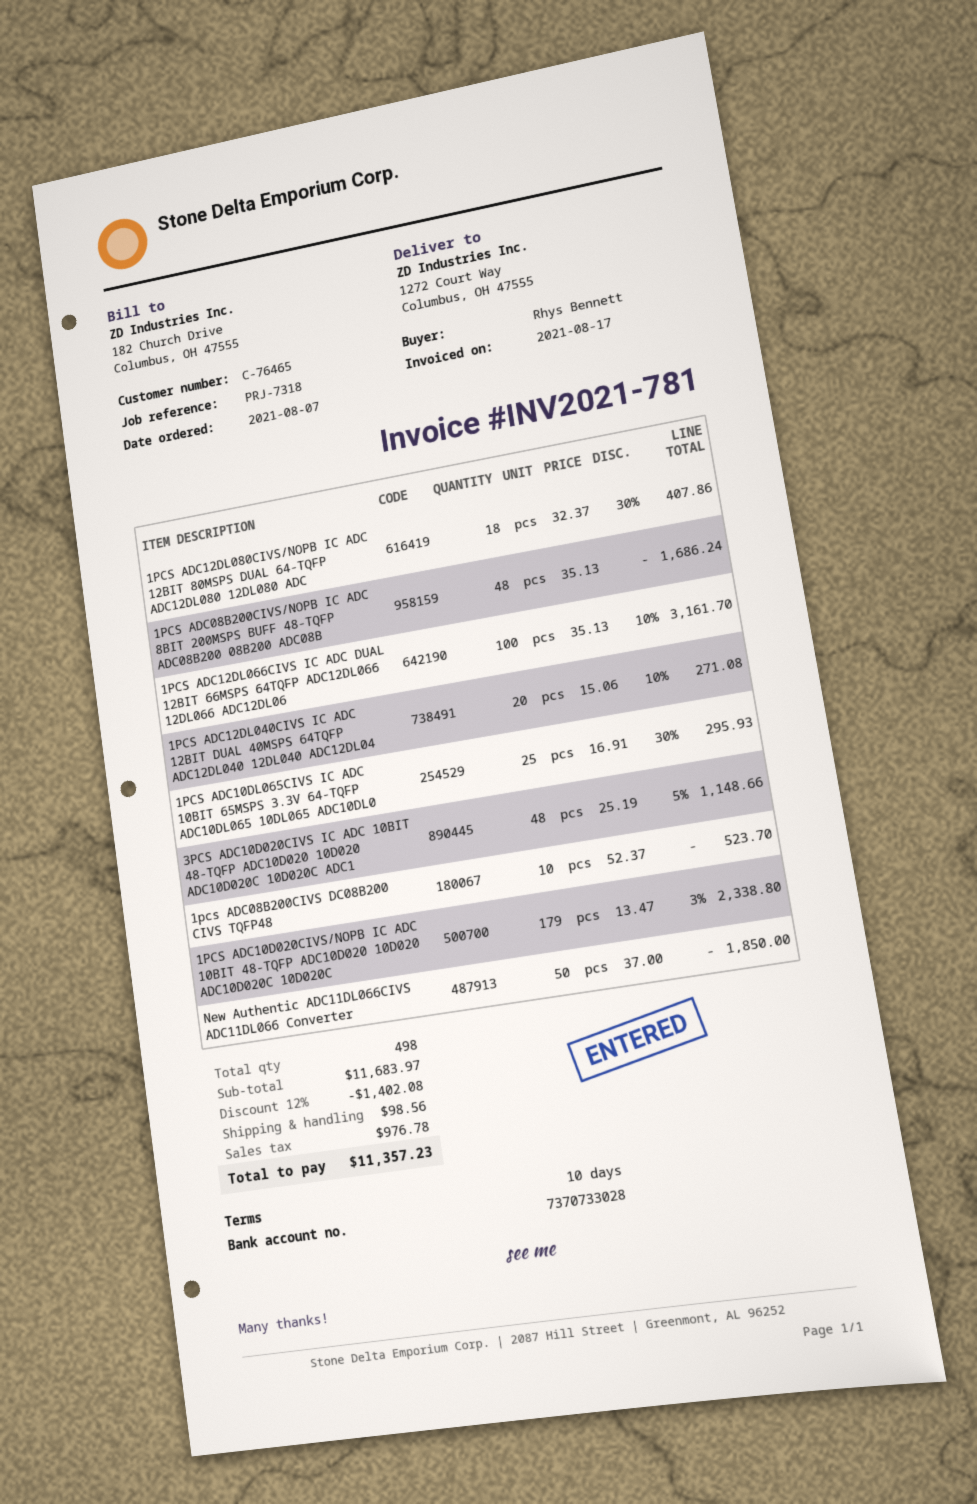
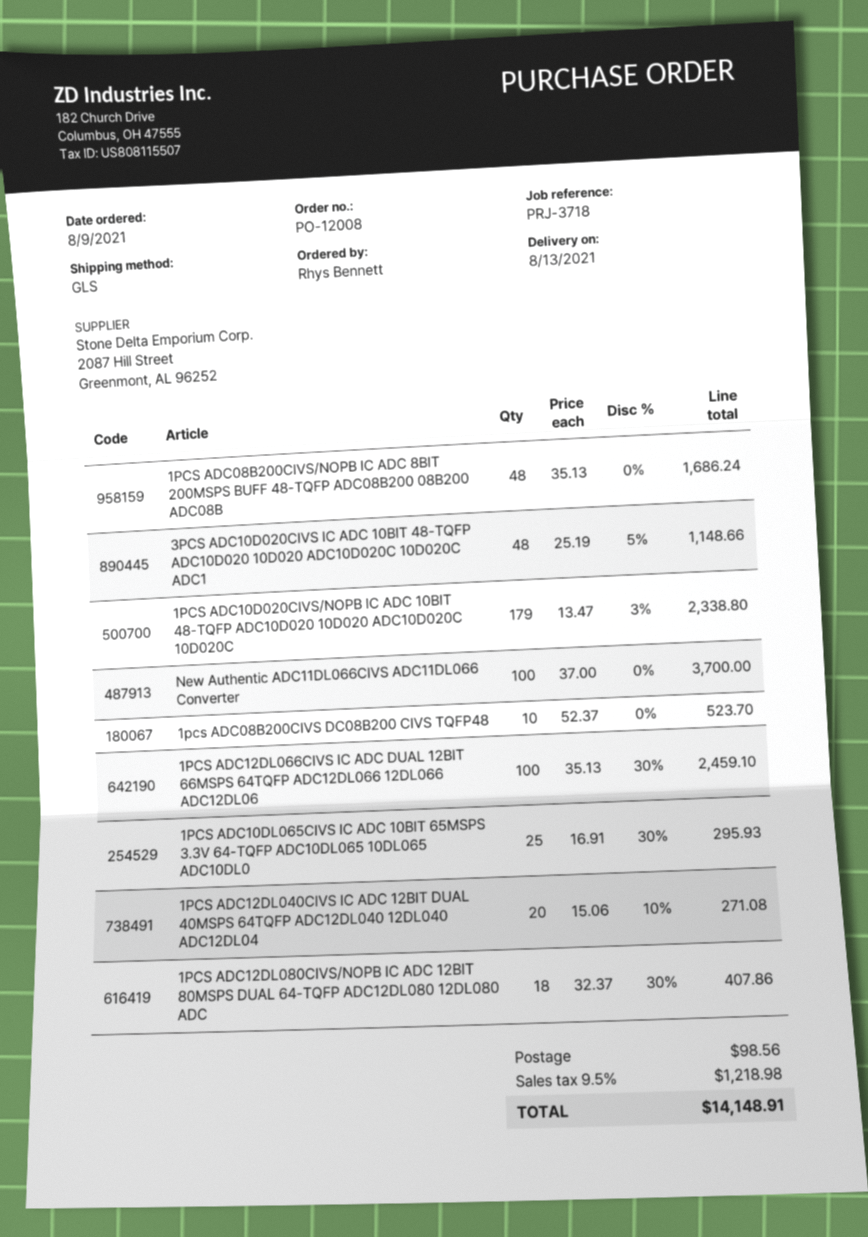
order date: 2021-08-07 -> 2021-08-09
reference: PRJ-7318 -> PRJ-3718
1PCS ADC12DL066CIVS IC ADC DUAL 12BIT 66MSPS 64TQFP ADC12DL066 12DL066 ADC12DL06: 100 x 35.13 - 10% = 3161.70 -> 100 x 35.13 - 30% = 2459.10
New Authentic ADC11DL066CIVS ADC11DL066 Converter: 50 x 37.00 = 1850.00 -> 100 x 37.00 = 3700.00
discount: 12% = 1402.08 -> none
tax: 976.78 -> 1218.98
total: 11357.23 -> 14148.91

